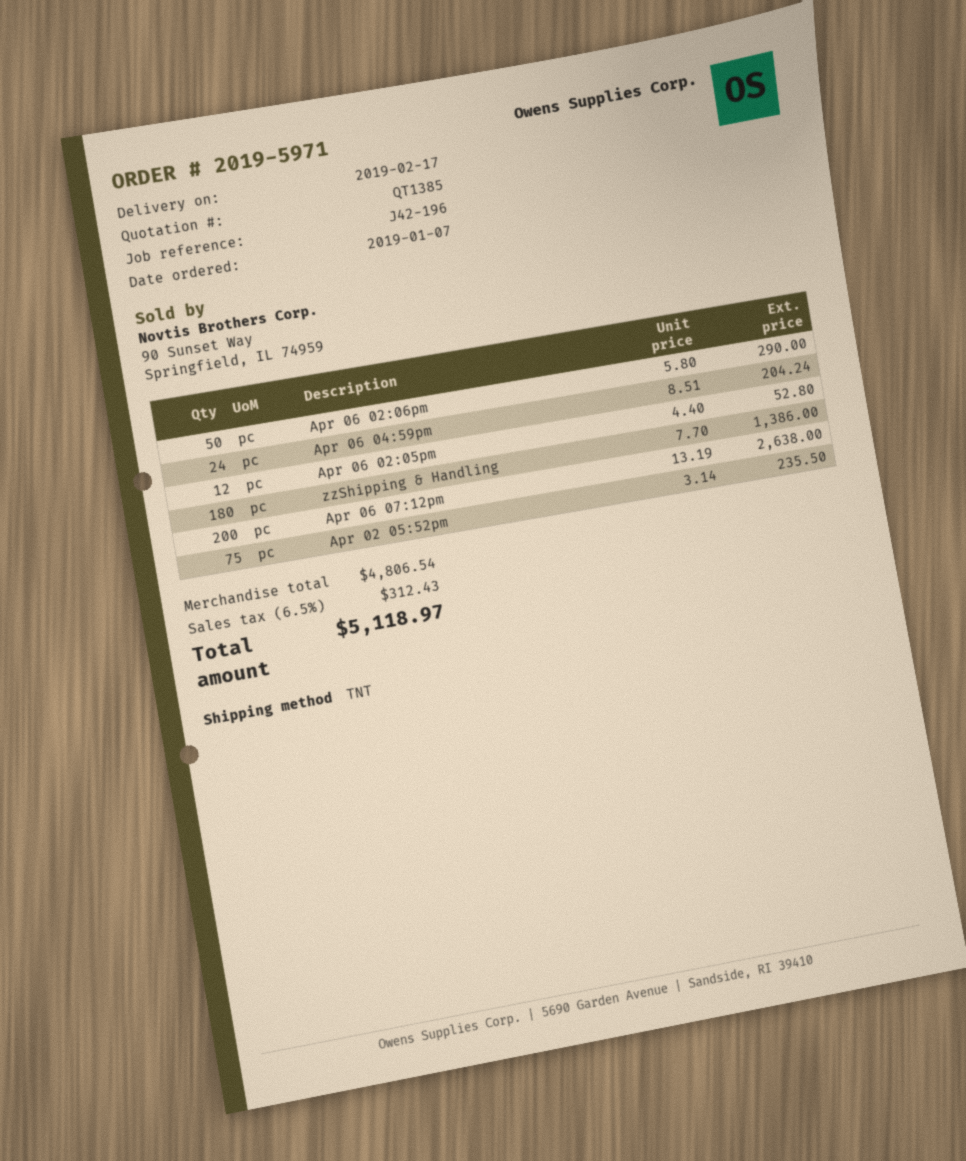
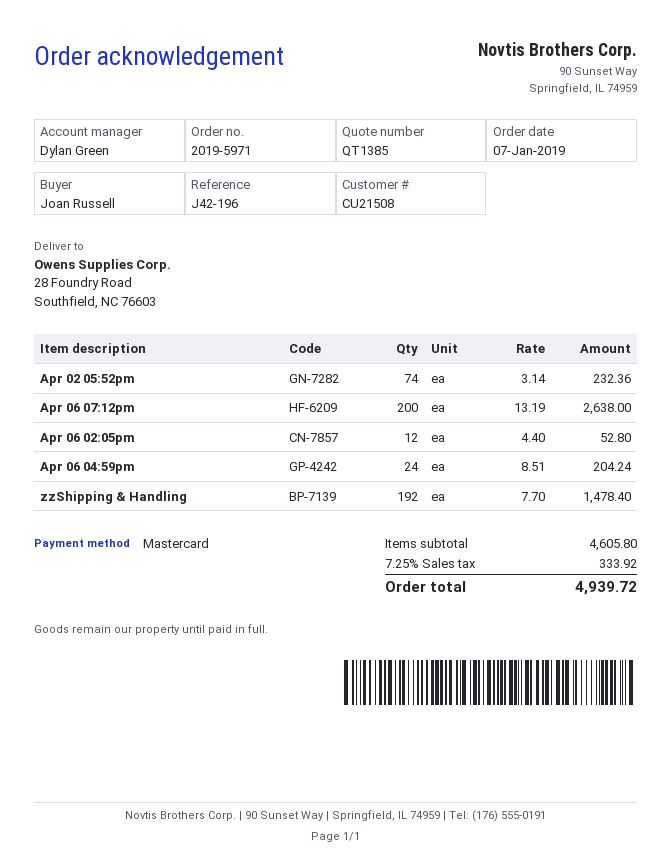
Apr 06 02:06pm: 50 x 5.80 = 290.00 -> none
zzShipping & Handling: 180 x 7.70 = 1386.00 -> 192 x 7.70 = 1478.40
Apr 02 05:52pm: 75 x 3.14 = 235.50 -> 74 x 3.14 = 232.36
subtotal: 4806.54 -> 4605.80
tax: 6.5% = 312.43 -> 7.25% = 333.92
total: 5118.97 -> 4939.72

